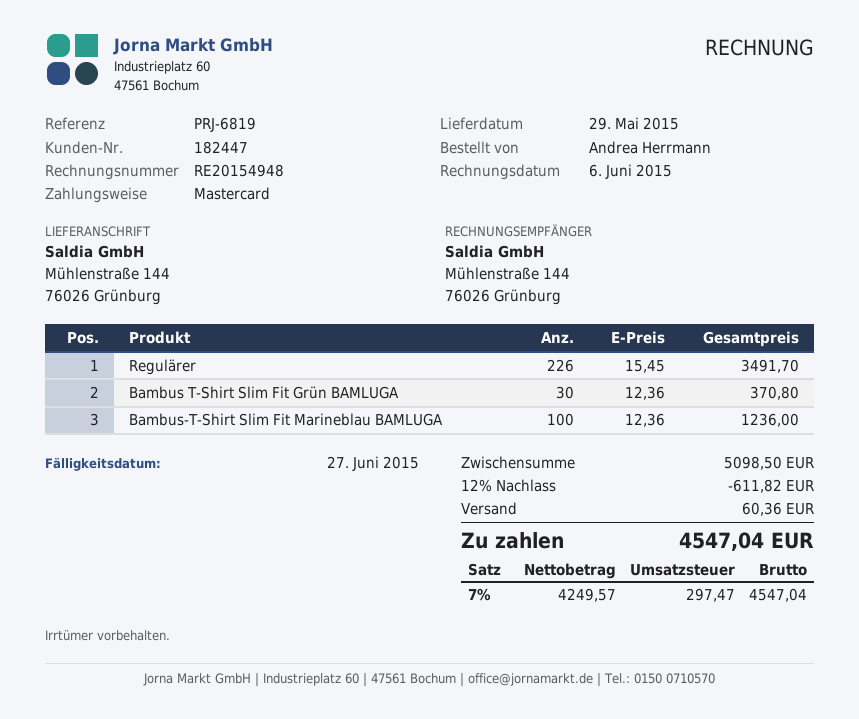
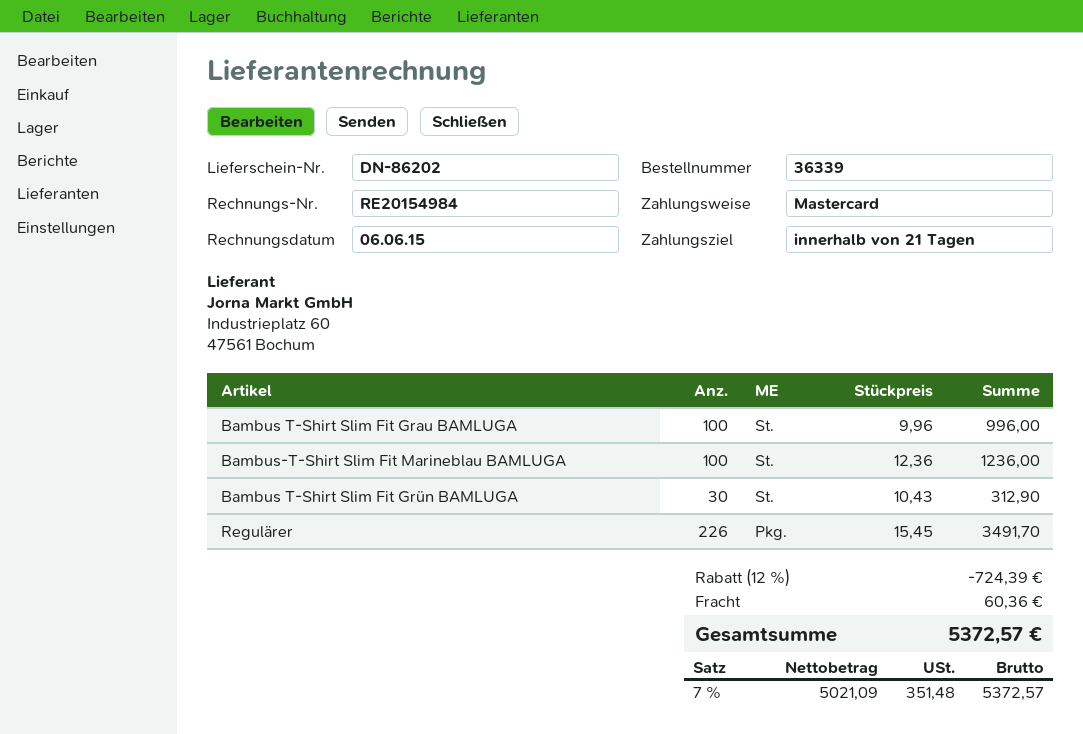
invoice number: RE20154948 -> RE20154984
Bambus T-Shirt Slim Fit Grün BAMLUGA: 30 x 12.36 = 370.80 -> 30 x 10.43 = 312.90
Bambus T-Shirt Slim Fit Grau BAMLUGA: none -> 100 x 9.96 = 996.00
discount: 12% = 611.82 -> 12% = 724.39
net: 4249.57 -> 5021.09
tax: 7% = 297.47 -> 7% = 351.48
total: 4547.04 -> 5372.57

